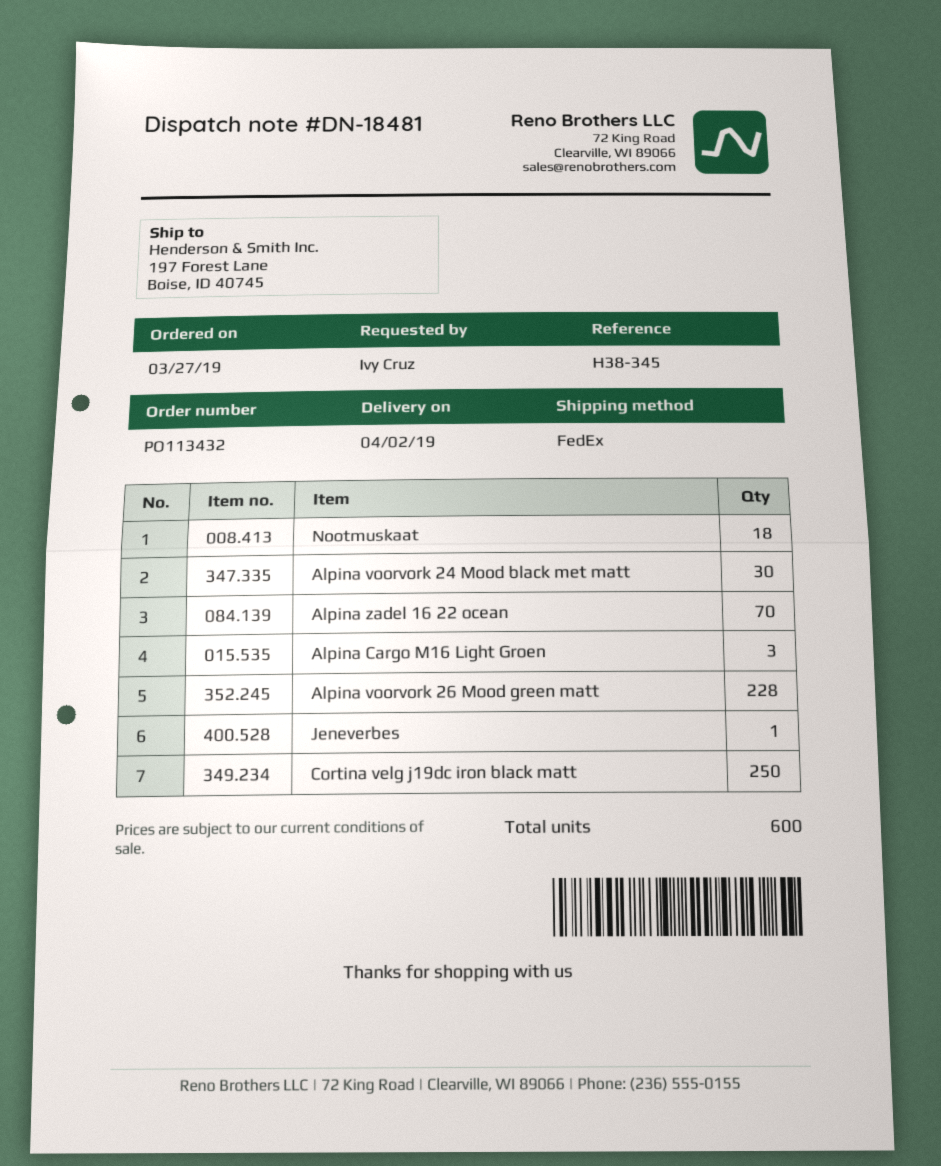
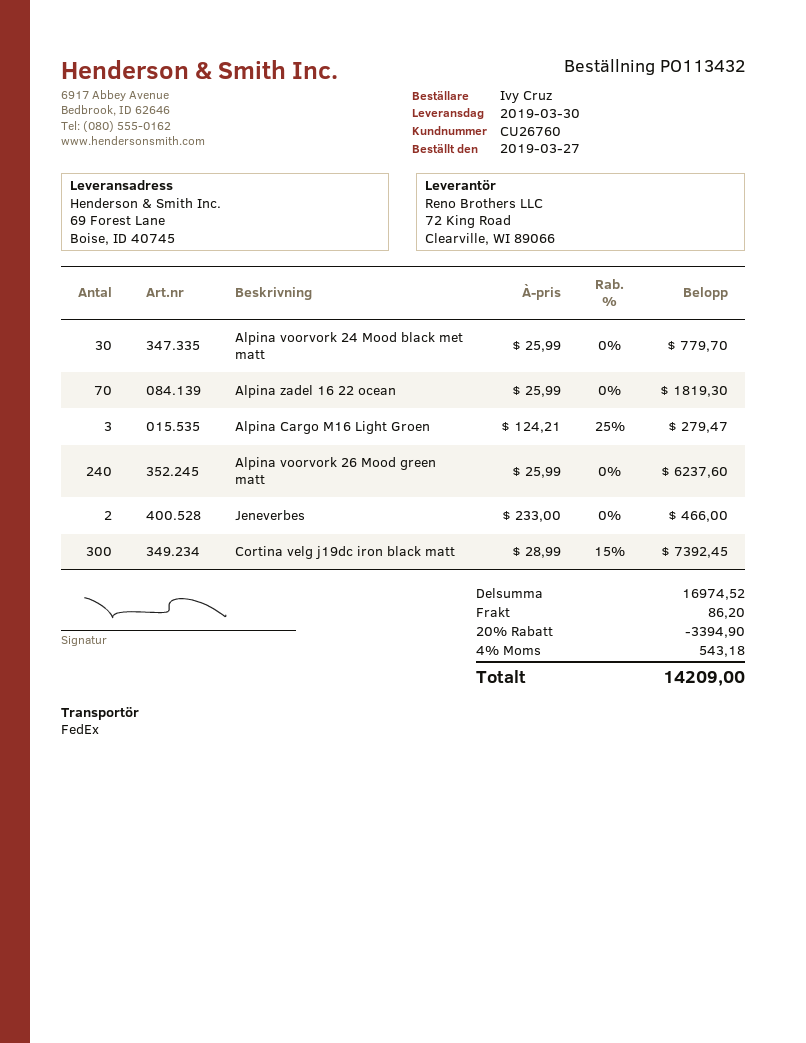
delivery date: 2019-04-02 -> 2019-03-30
ship to: 197 Forest Lane, Boise, ID 40745 -> 69 Forest Lane, Boise, ID 40745
Nootmuskaat: 18 -> none
Alpina voorvork 26 Mood green matt: 228 -> 240
Jeneverbes: 1 -> 2
Cortina velg j19dc iron black matt: 250 -> 300

